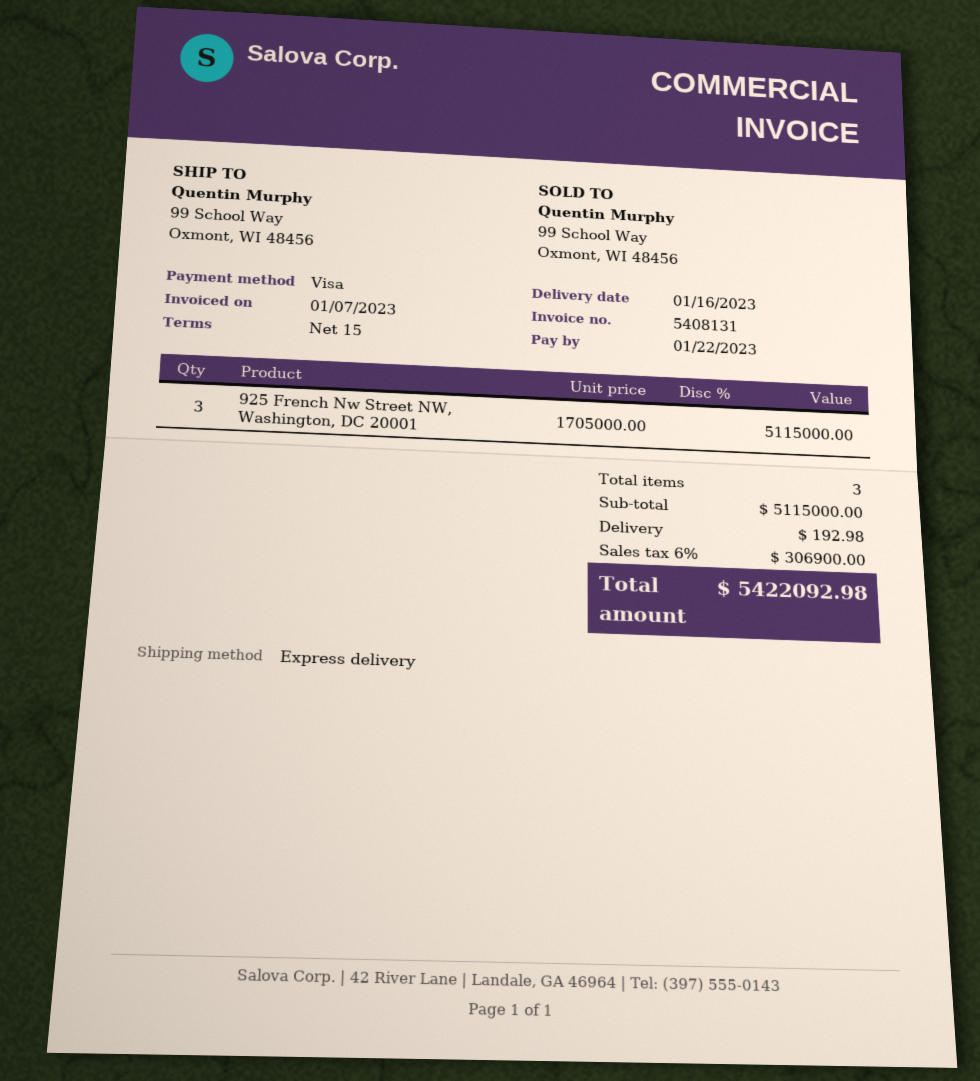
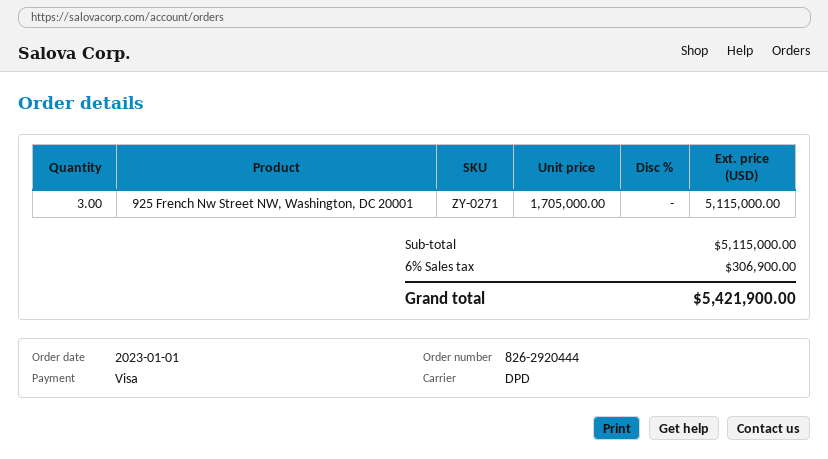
shipping method: express -> DPD
shipping: 192.98 -> none
total: 5422092.98 -> 5421900.00

